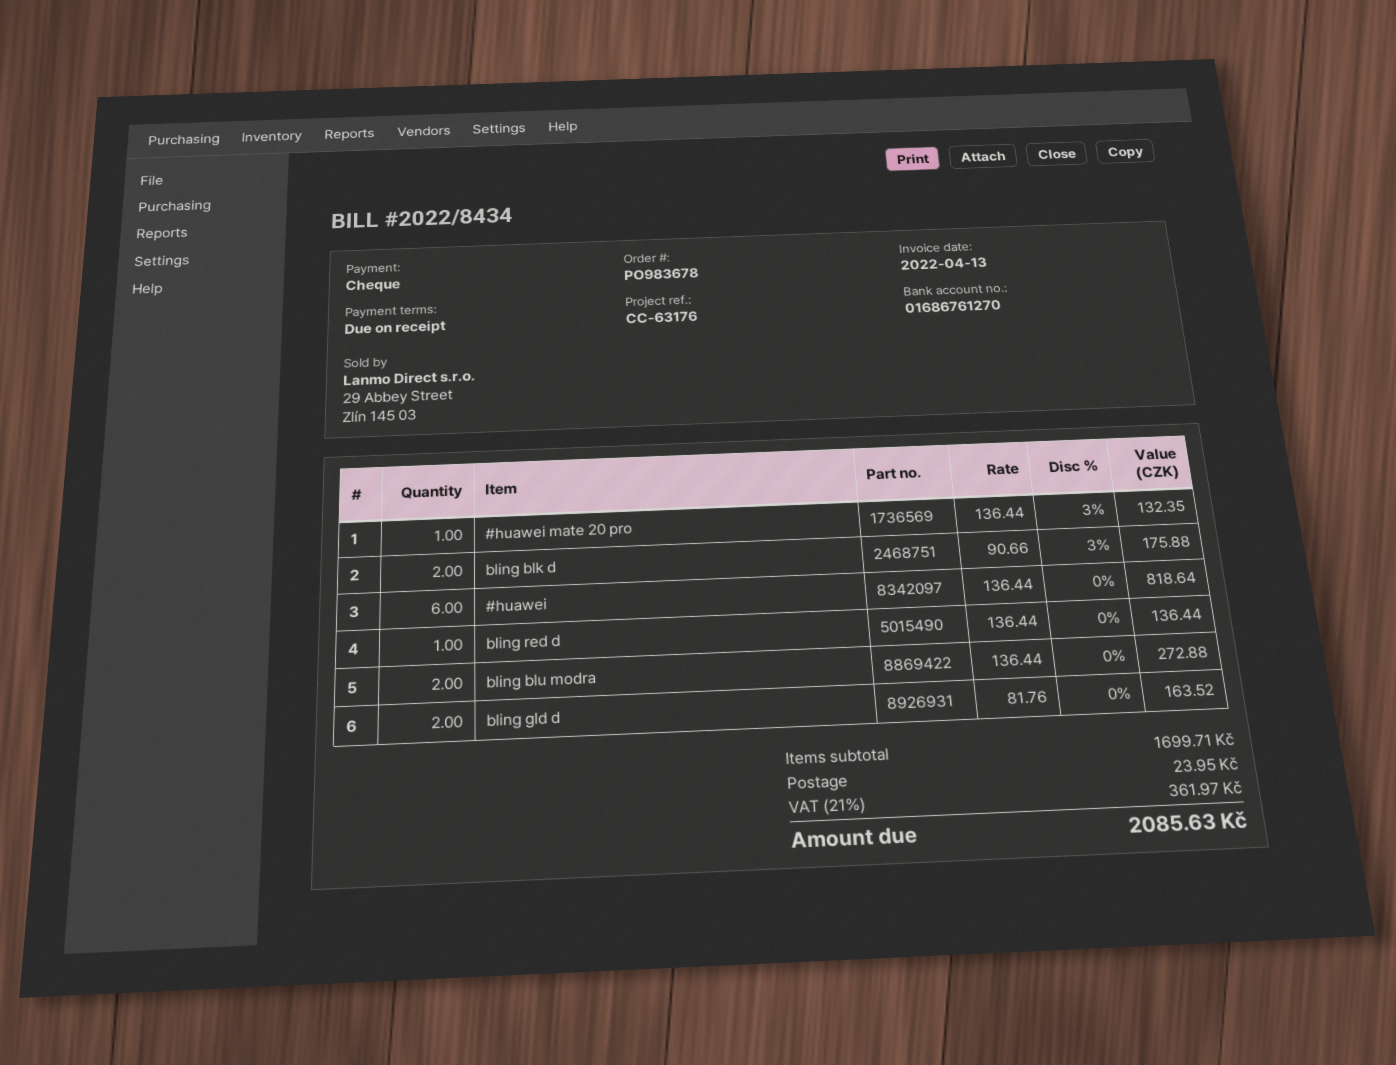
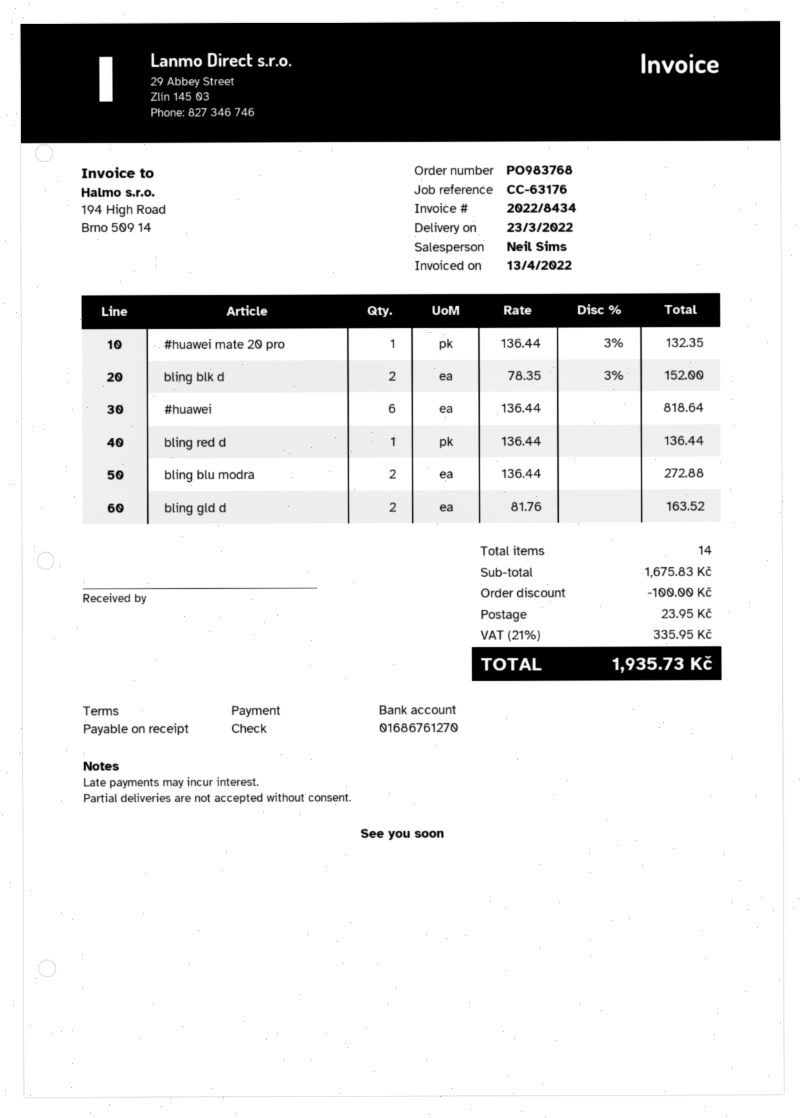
order number: PO983678 -> PO983768
bling blk d: 2 x 90.66 - 3% = 175.88 -> 2 x 78.35 - 3% = 152.00
subtotal: 1699.71 -> 1675.83
discount: none -> 100.00
tax: 21% = 361.97 -> 21% = 335.95
total: 2085.63 -> 1935.73

